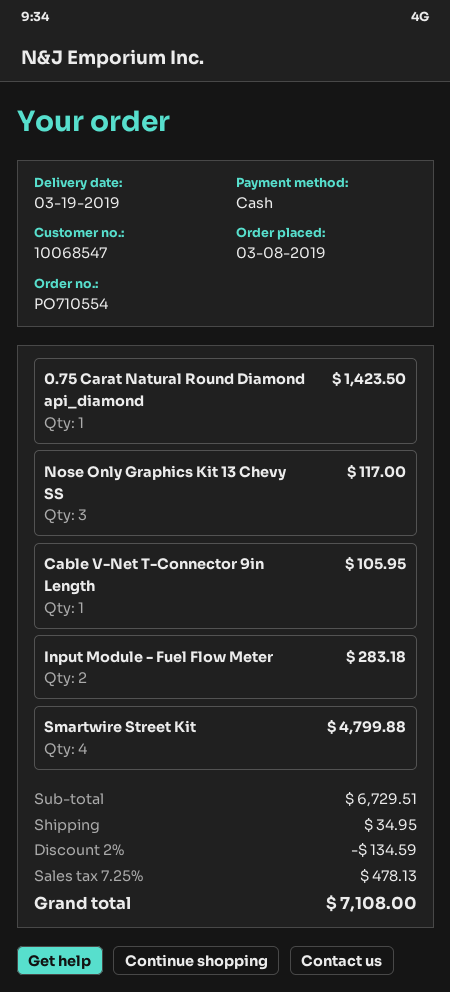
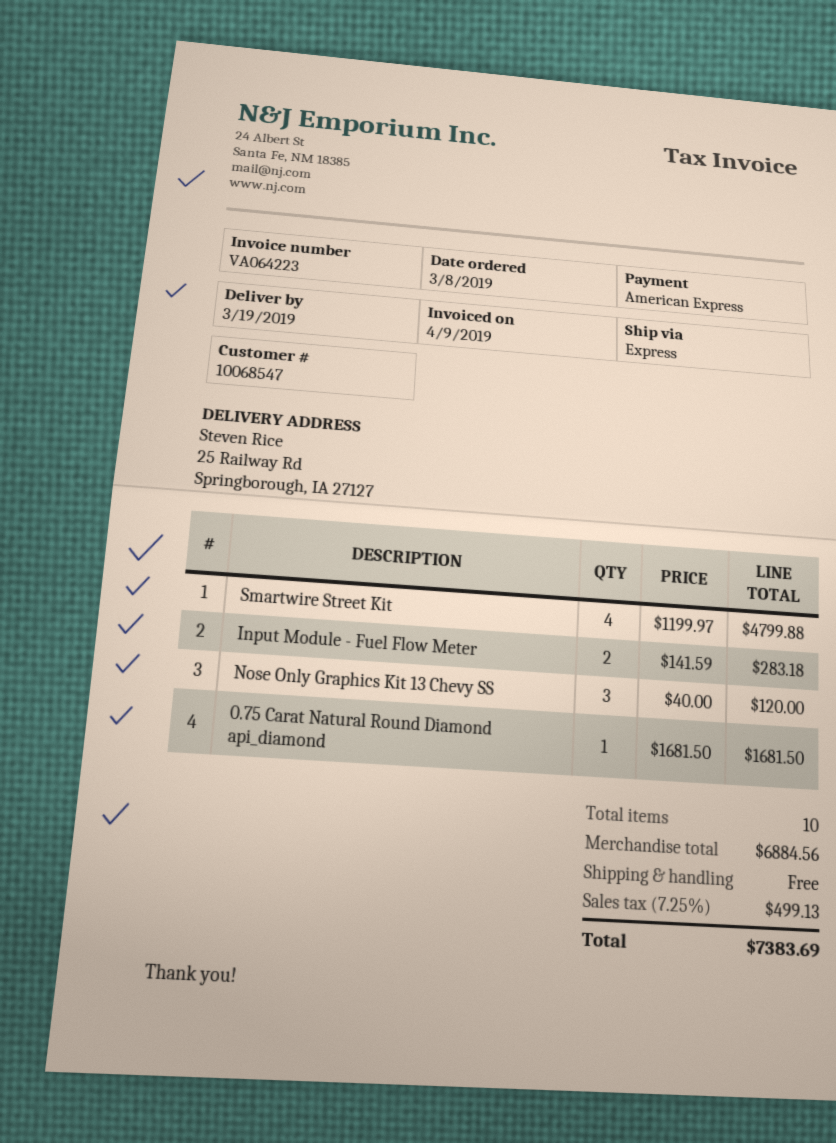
payment method: cash -> American Express
0.75 Carat Natural Round Diamond api_diamond: 1 for 1423.50 -> 1 for 1681.50
Nose Only Graphics Kit 13 Chevy SS: 3 for 117.00 -> 3 for 120.00
Cable V-Net T-Connector 9in Length: 1 for 105.95 -> none
subtotal: 6729.51 -> 6884.56
discount: 2% = 134.59 -> none
shipping: 34.95 -> 0.00
tax: 7.25% = 478.13 -> 7.25% = 499.13
total: 7108.00 -> 7383.69

